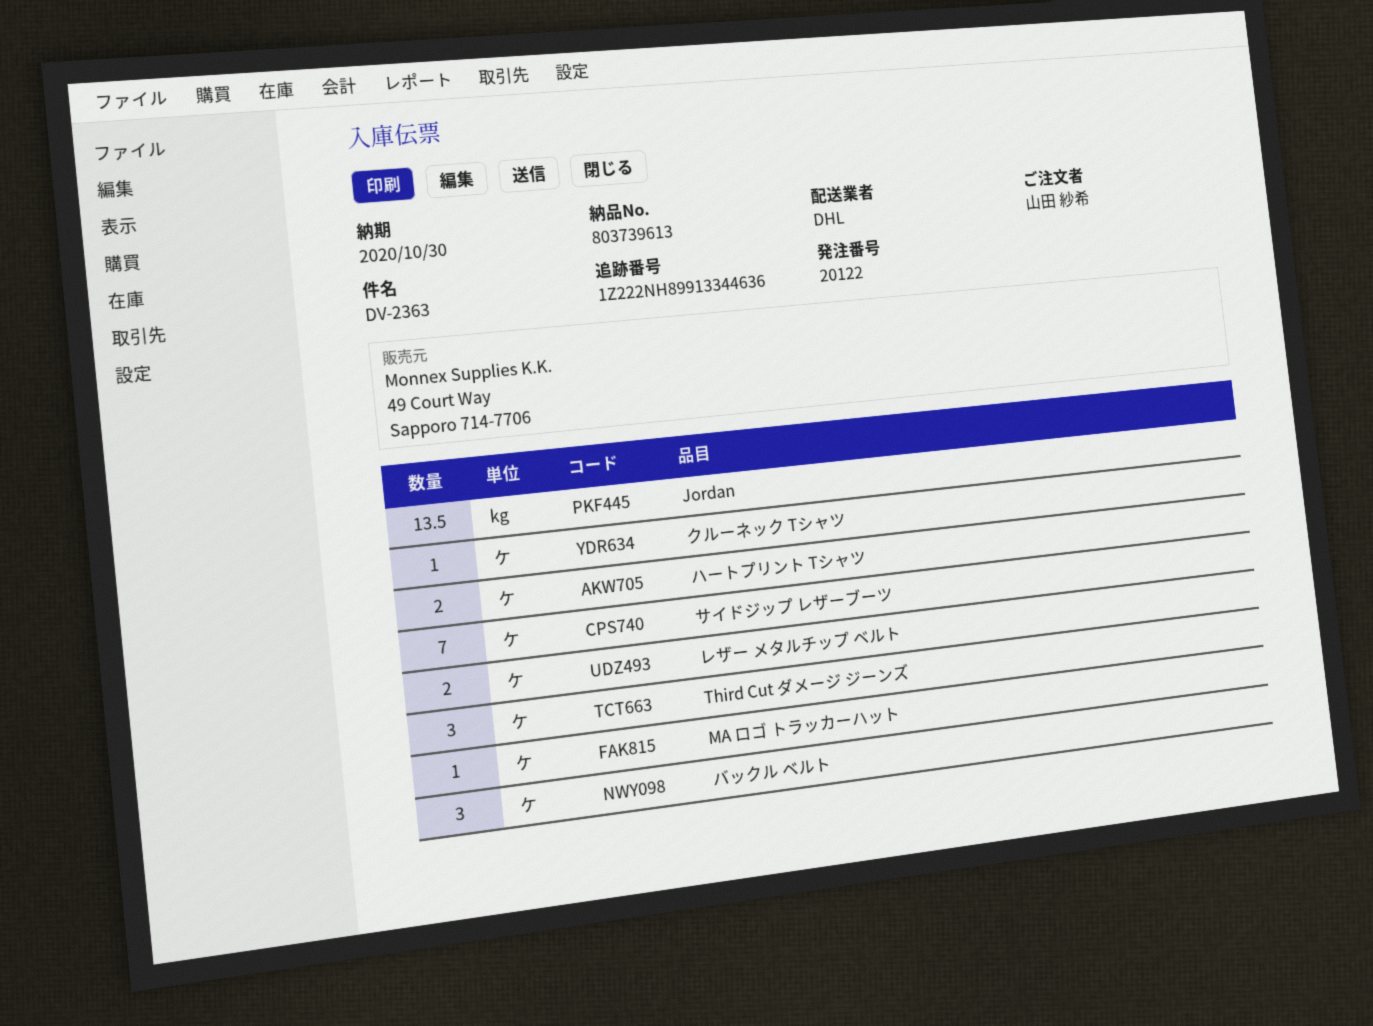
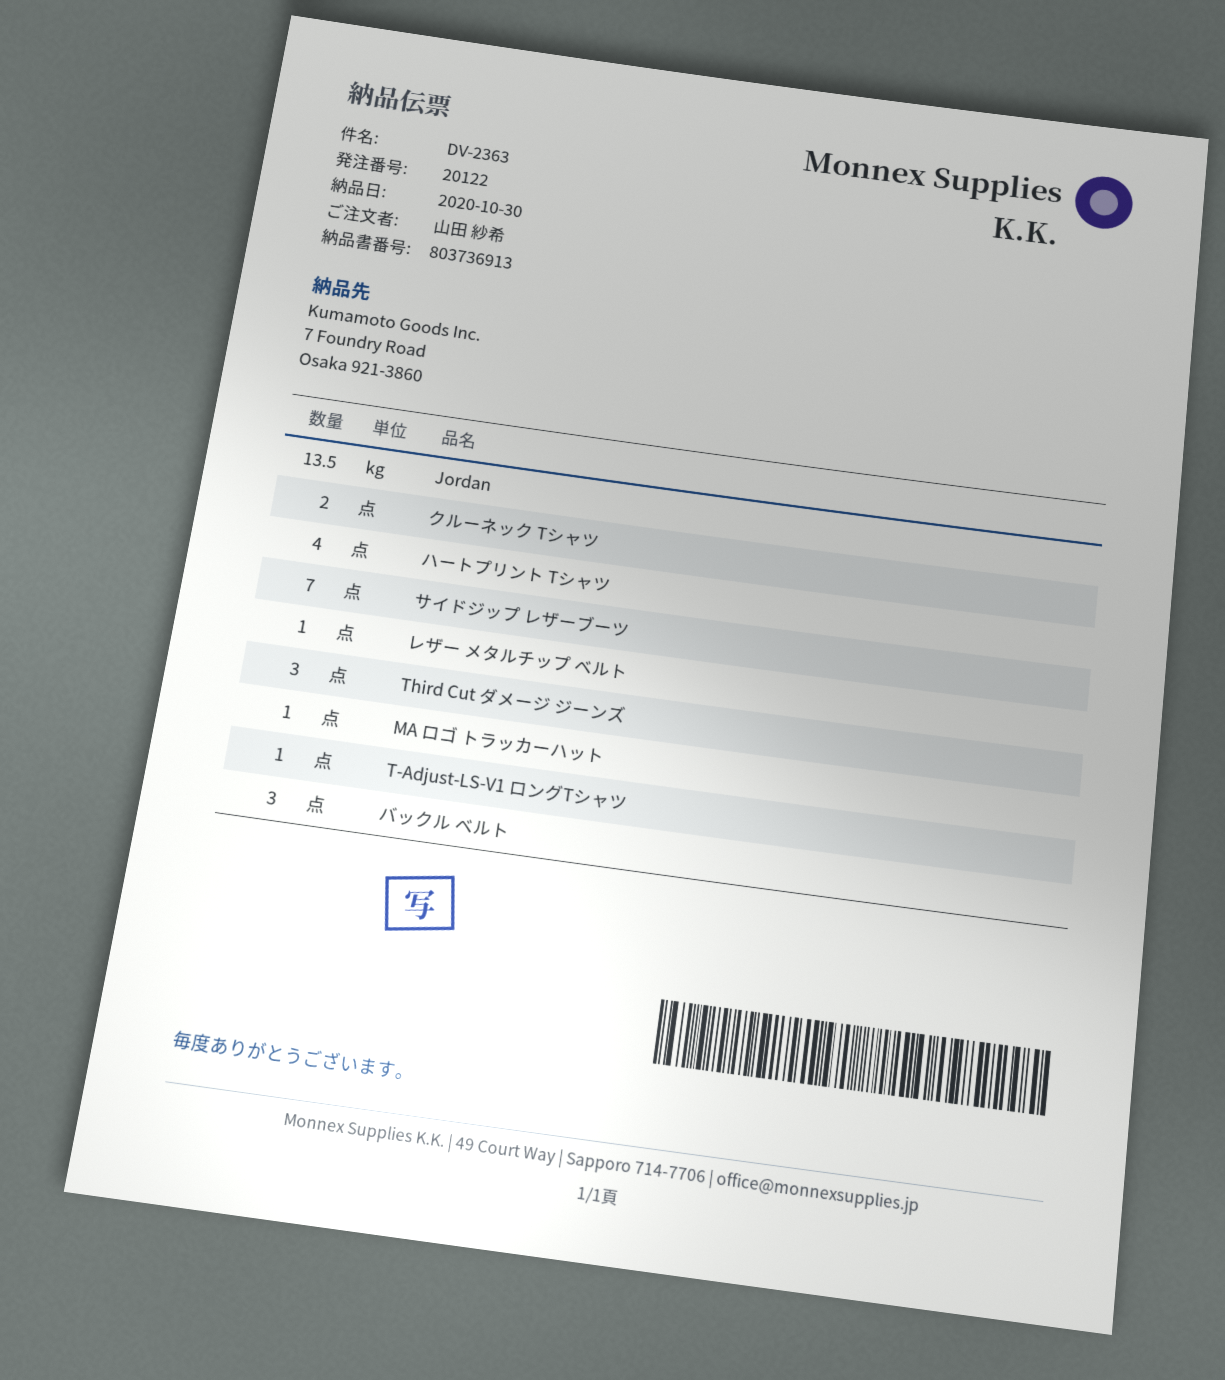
delivery note number: 803739613 -> 803736913
クルーネック Tシャツ: 1 -> 2
ハートプリント Tシャツ: 2 -> 4
レザー メタルチップ ベルト: 2 -> 1
T-Adjust-LS-V1 ロングTシャツ: none -> 1

